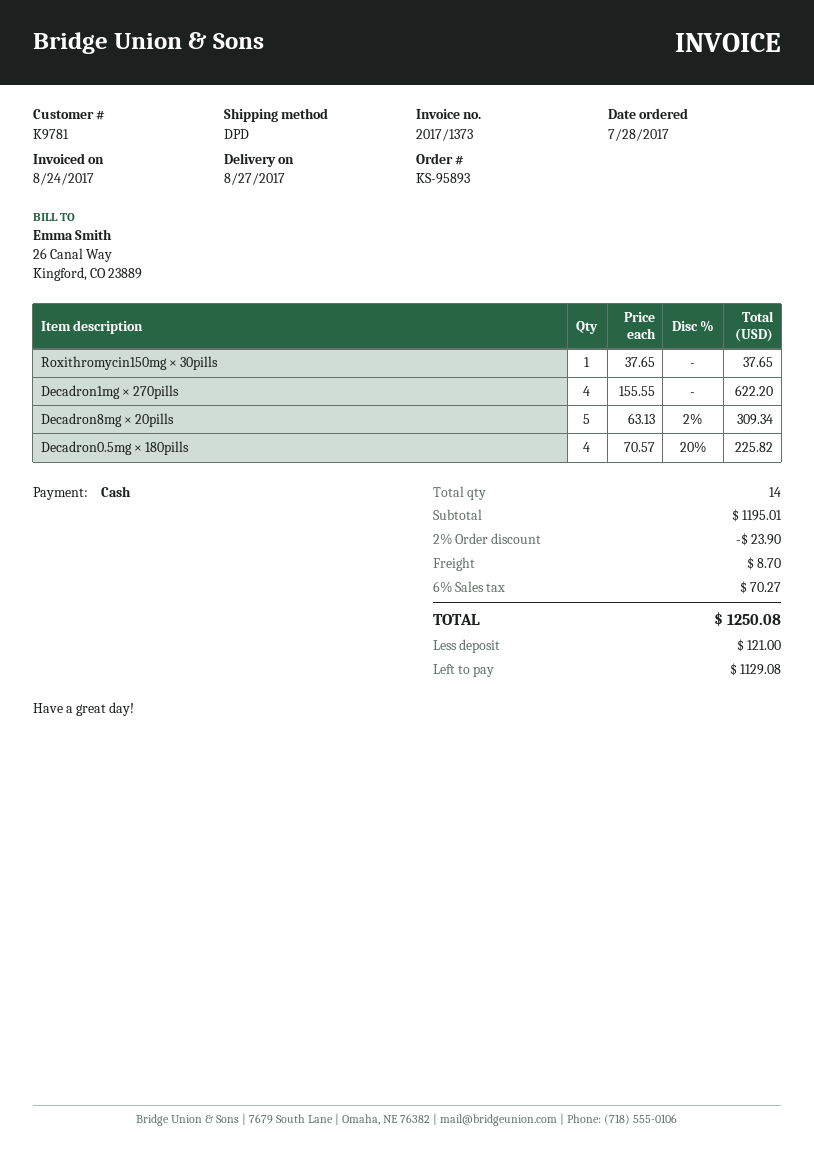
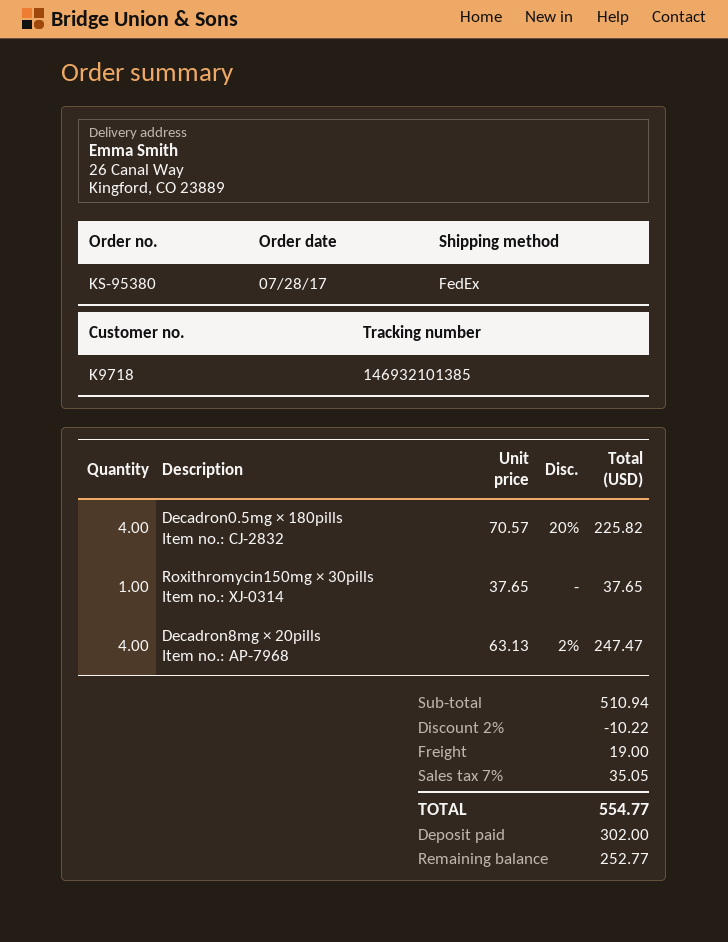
order number: KS-95893 -> KS-95380
customer number: K9781 -> K9718
shipping method: DPD -> FedEx
Decadron1mg × 270pills: 4 x 155.55 = 622.20 -> none
Decadron8mg × 20pills: 5 x 63.13 - 2% = 309.34 -> 4 x 63.13 - 2% = 247.47
subtotal: 1195.01 -> 510.94
discount: 2% = 23.90 -> 2% = 10.22
shipping: 8.70 -> 19.00
tax: 6% = 70.27 -> 7% = 35.05
total: 1250.08 -> 554.77
deposit: 121.00 -> 302.00
balance: 1129.08 -> 252.77

